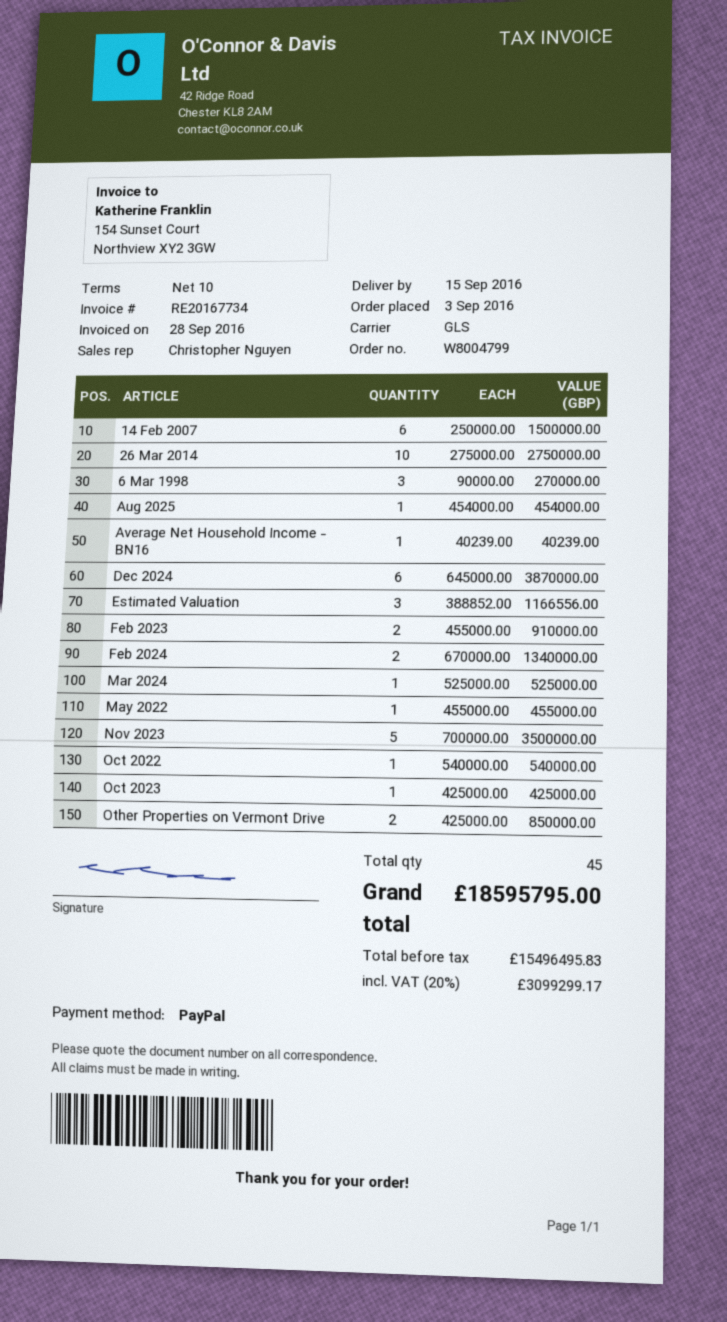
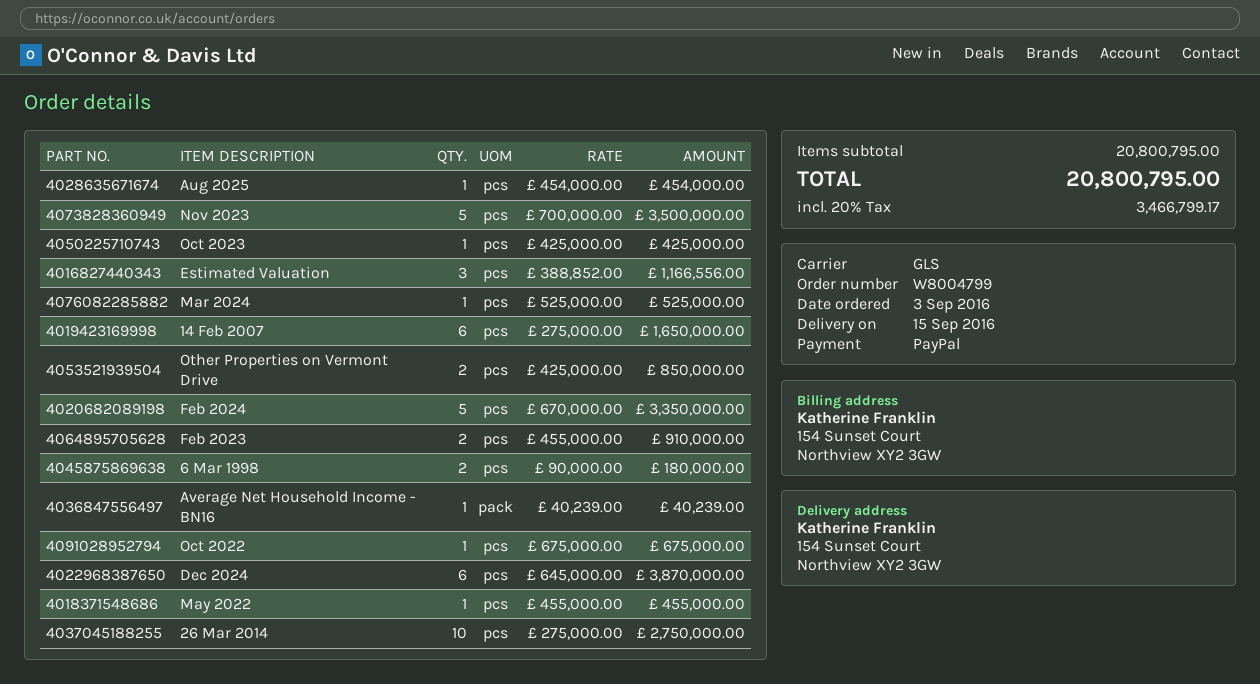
14 Feb 2007: 6 x 250000.00 = 1500000.00 -> 6 x 275000.00 = 1650000.00
6 Mar 1998: 3 x 90000.00 = 270000.00 -> 2 x 90000.00 = 180000.00
Feb 2024: 2 x 670000.00 = 1340000.00 -> 5 x 670000.00 = 3350000.00
Oct 2022: 1 x 540000.00 = 540000.00 -> 1 x 675000.00 = 675000.00
tax: 20% = 3099299.17 -> 20% = 3466799.17
total: 18595795.00 -> 20800795.00

